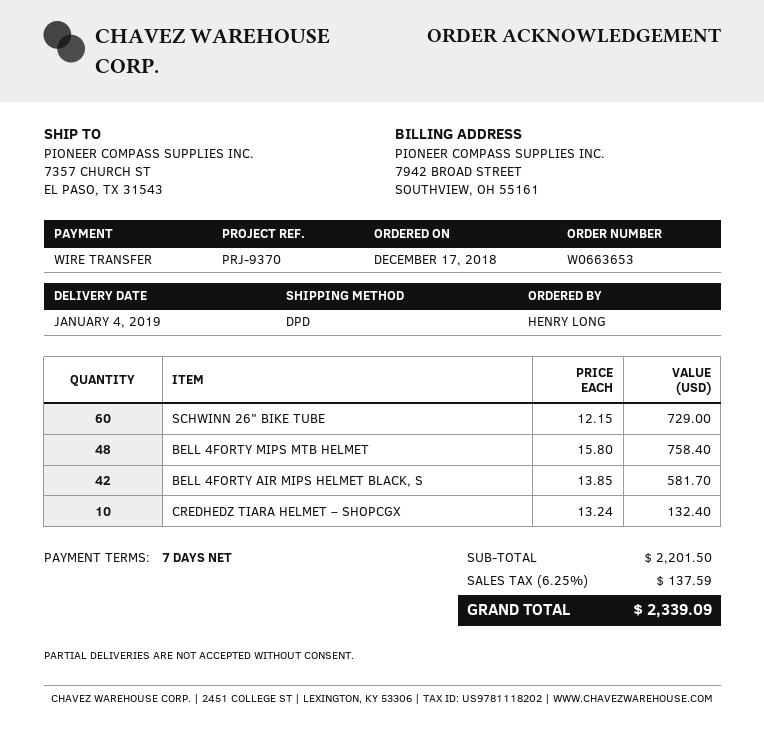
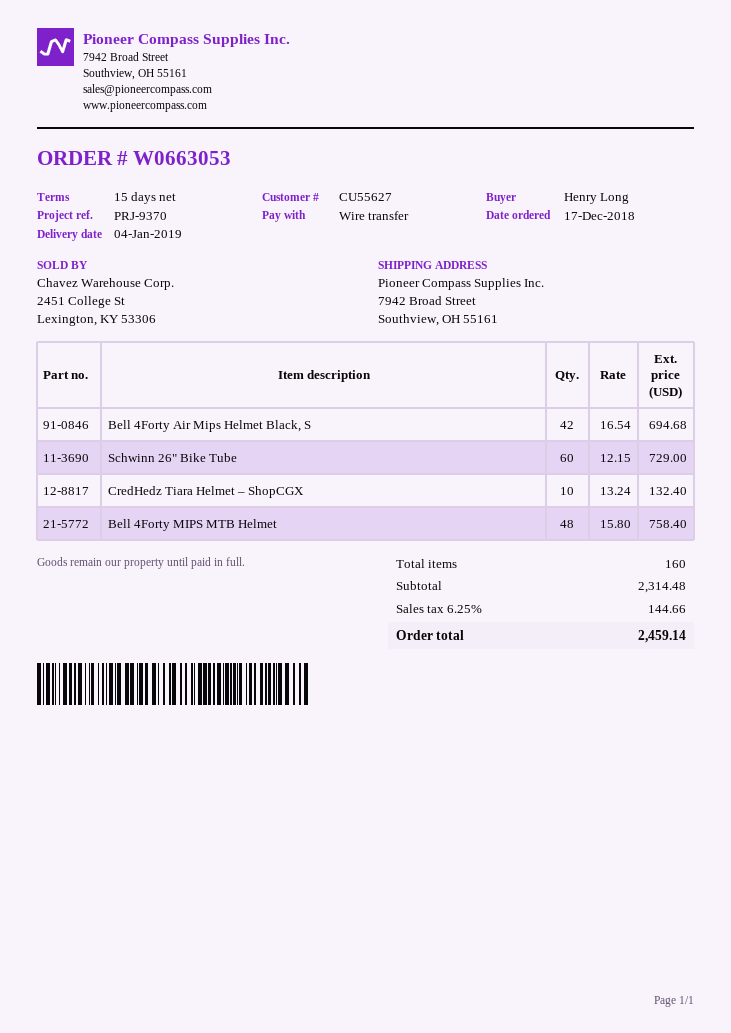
order number: W0663653 -> W0663053
payment terms: 7 days -> 15 days
ship to: 7357 CHURCH ST, EL PASO, TX 31543 -> 7942 Broad Street, Southview, OH 55161
BELL 4FORTY AIR MIPS HELMET BLACK, S: 42 x 13.85 = 581.70 -> 42 x 16.54 = 694.68
subtotal: 2201.50 -> 2314.48
tax: 6.25% = 137.59 -> 6.25% = 144.66
total: 2339.09 -> 2459.14

